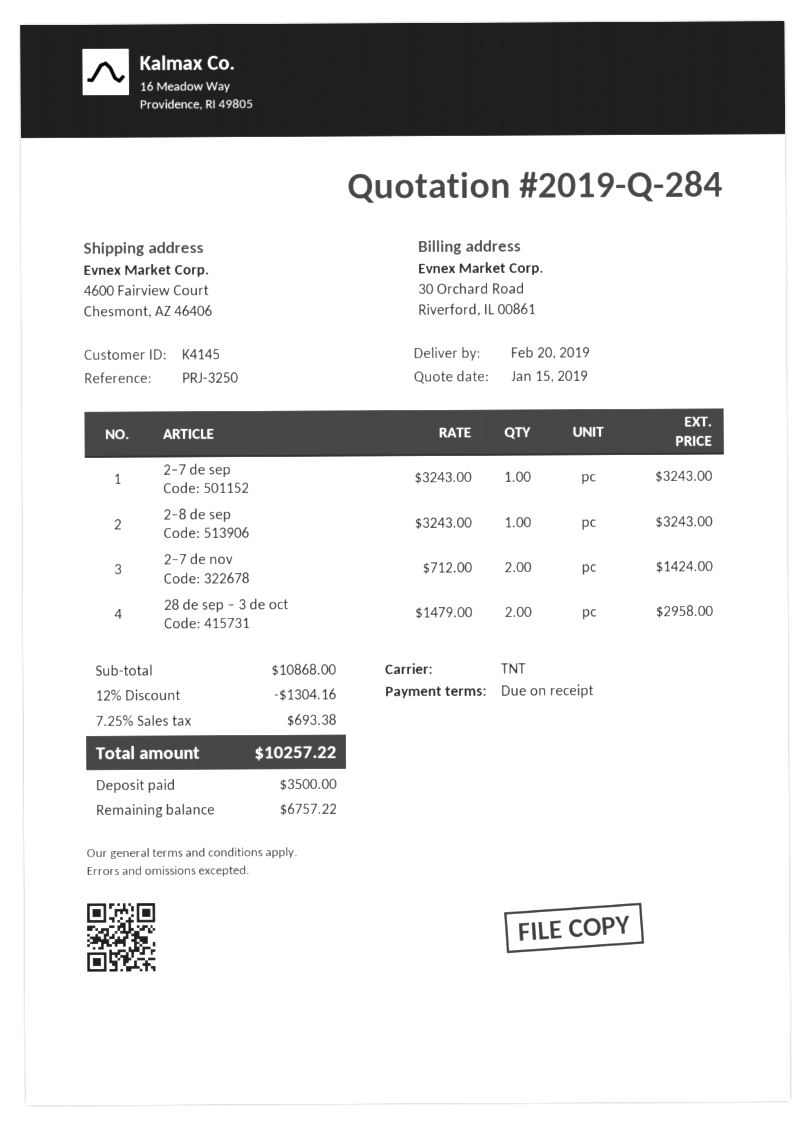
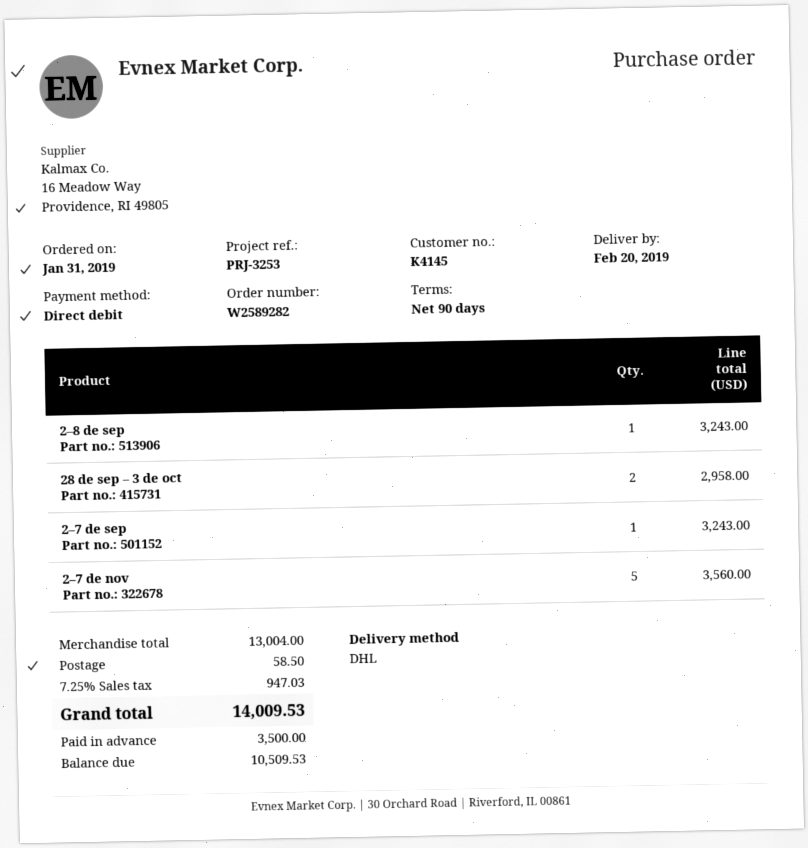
payment terms: on receipt -> 90 days
reference: PRJ-3250 -> PRJ-3253
shipping method: TNT -> DHL
2–7 de nov: 2 for 1424.00 -> 5 for 3560.00
subtotal: 10868.00 -> 13004.00
discount: 12% = 1304.16 -> none
shipping: none -> 58.50
tax: 7.25% = 693.38 -> 7.25% = 947.03
total: 10257.22 -> 14009.53
balance: 6757.22 -> 10509.53

